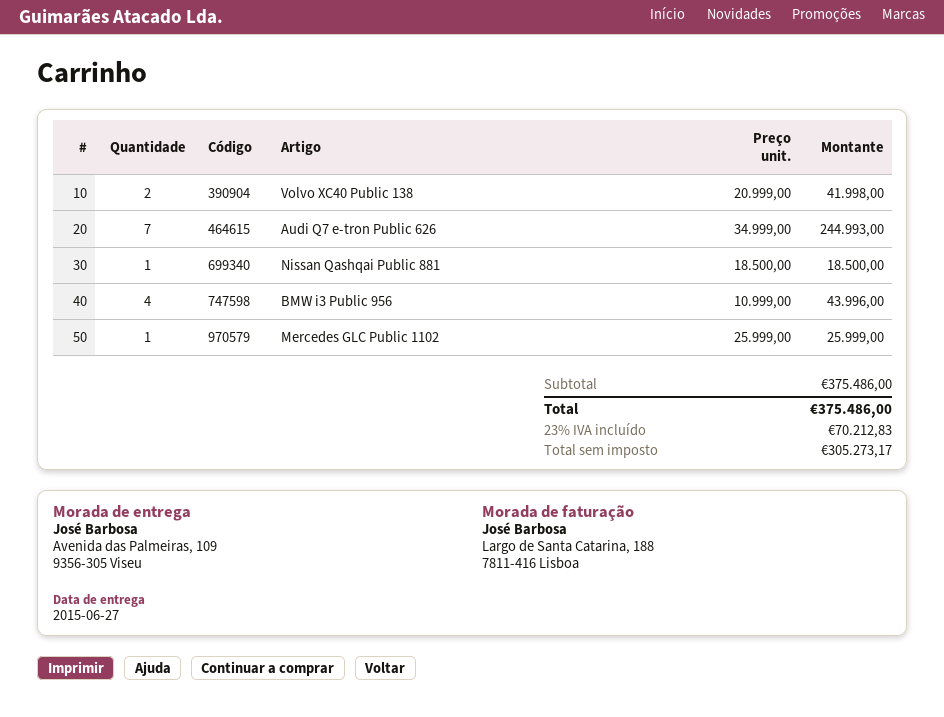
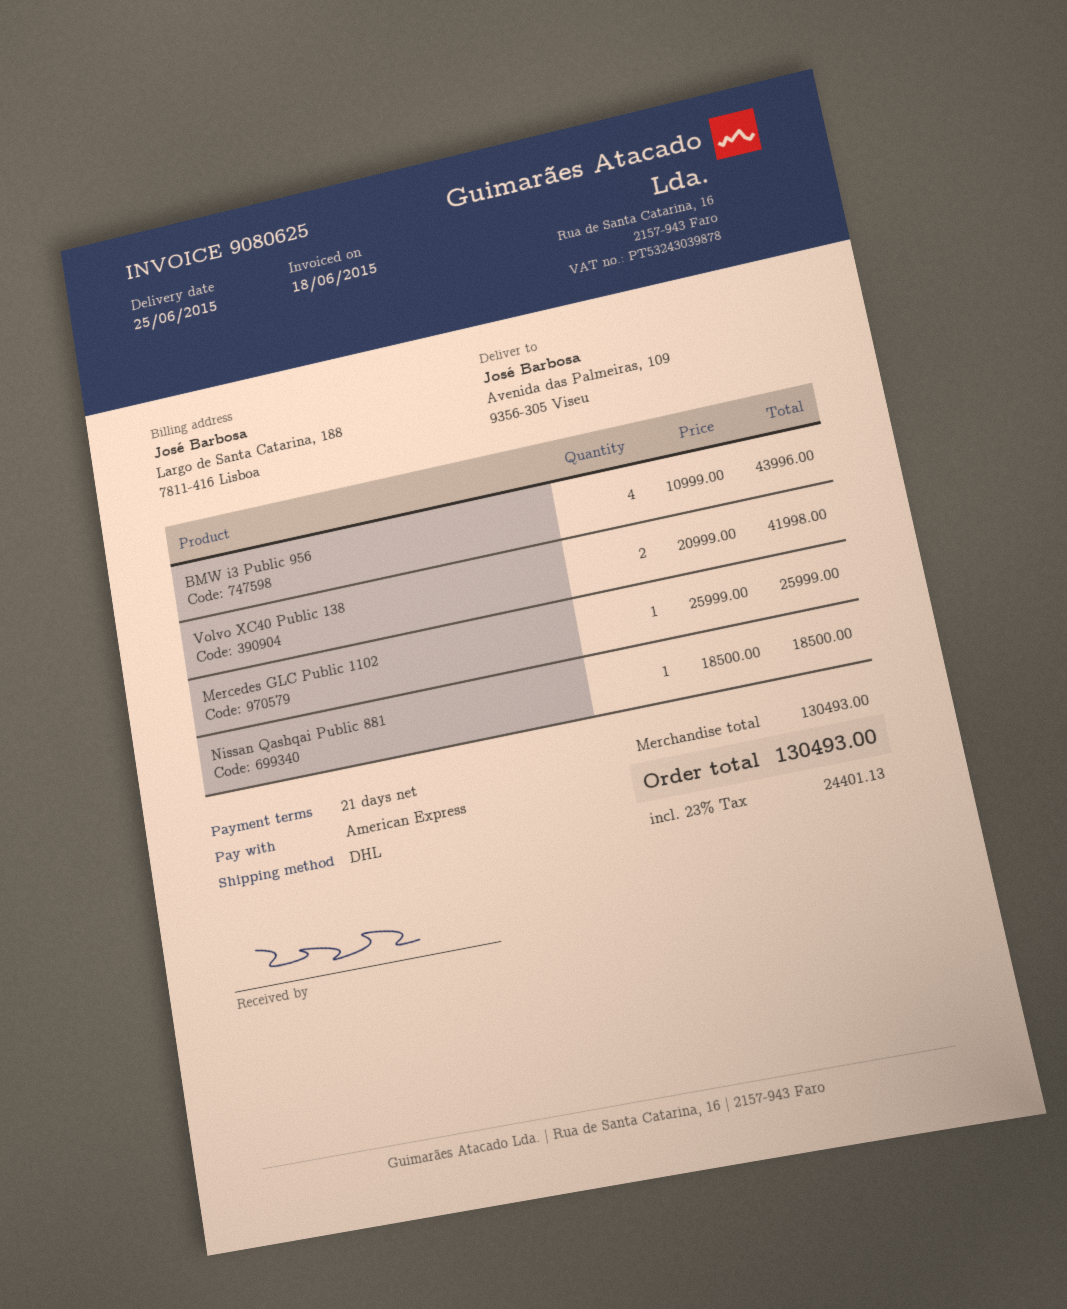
delivery date: 2015-06-27 -> 2015-06-25
Audi Q7 e-tron Public 626: 7 x 34999.00 = 244993.00 -> none
subtotal: 375486.00 -> 130493.00
tax: 23% = 70212.83 -> 23% = 24401.13
total: 375486.00 -> 130493.00

